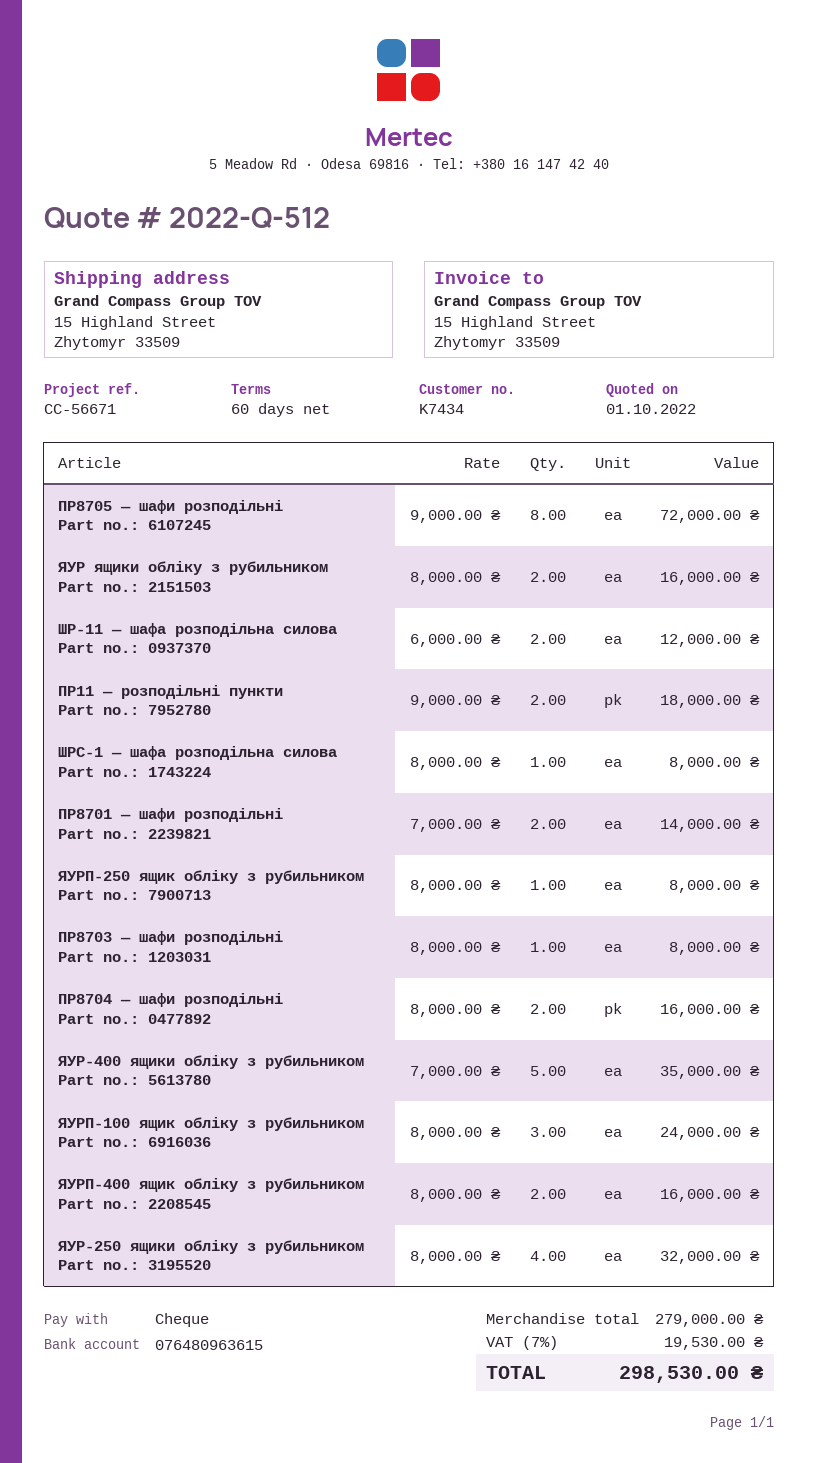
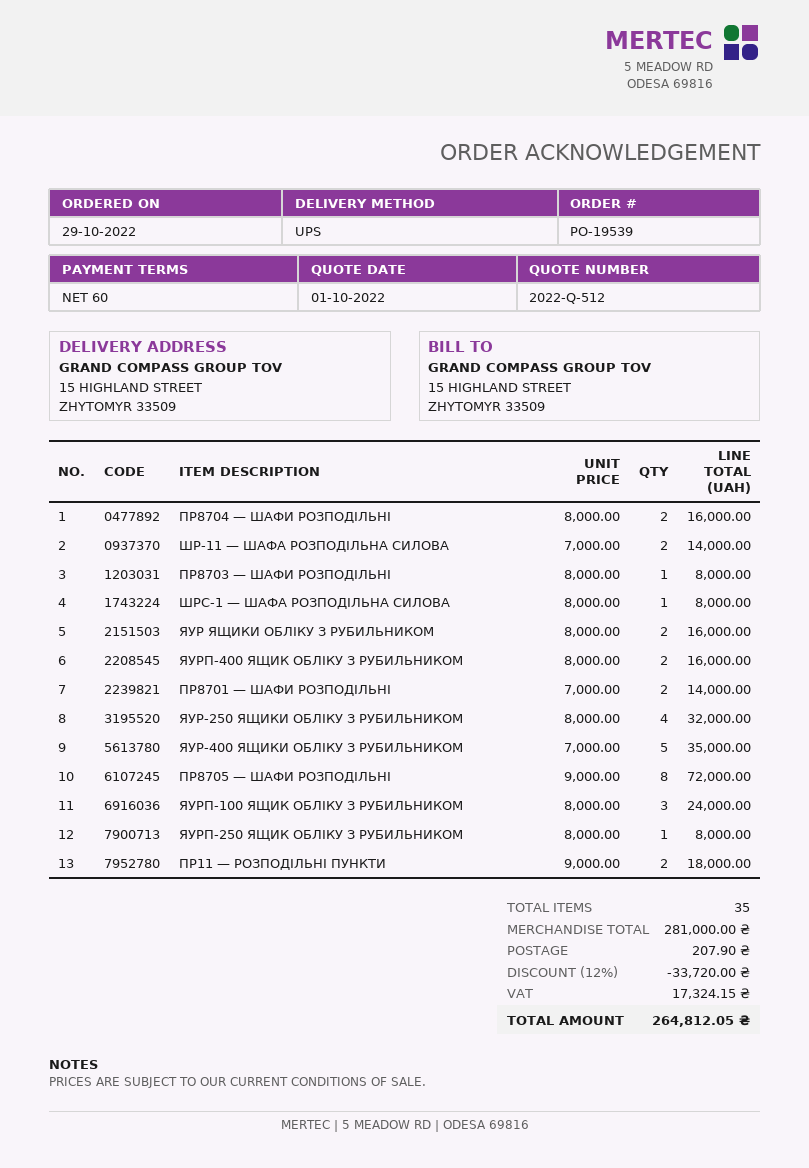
ШР-11 — шафа розподільна силова: 2 x 6000.00 = 12000.00 -> 2 x 7000.00 = 14000.00
subtotal: 279000.00 -> 281000.00
discount: none -> 12% = 33720.00
shipping: none -> 207.90
tax: 19530.00 -> 17324.15
total: 298530.00 -> 264812.05

